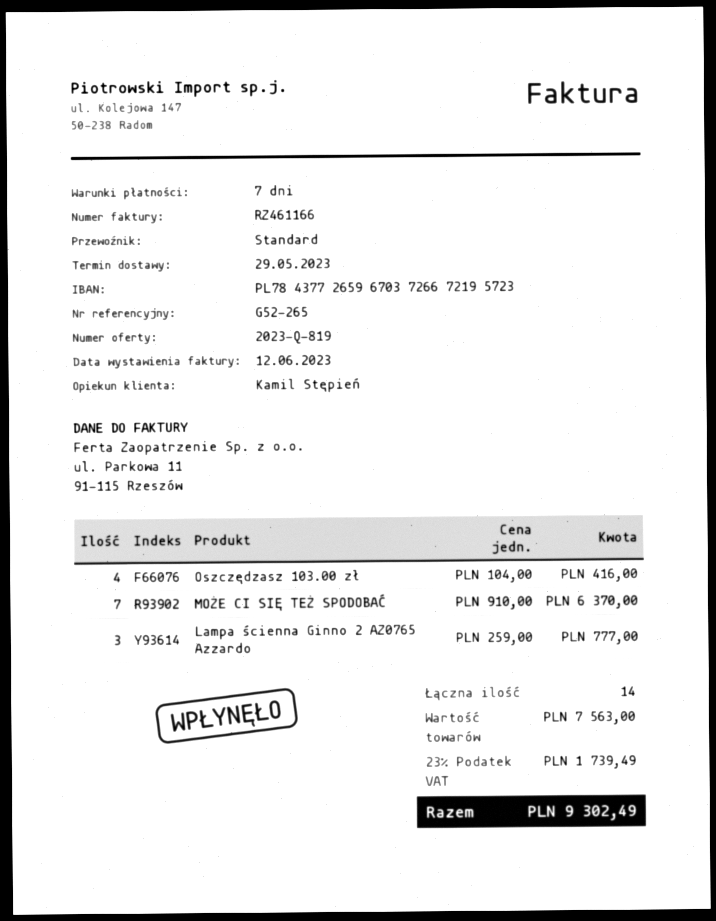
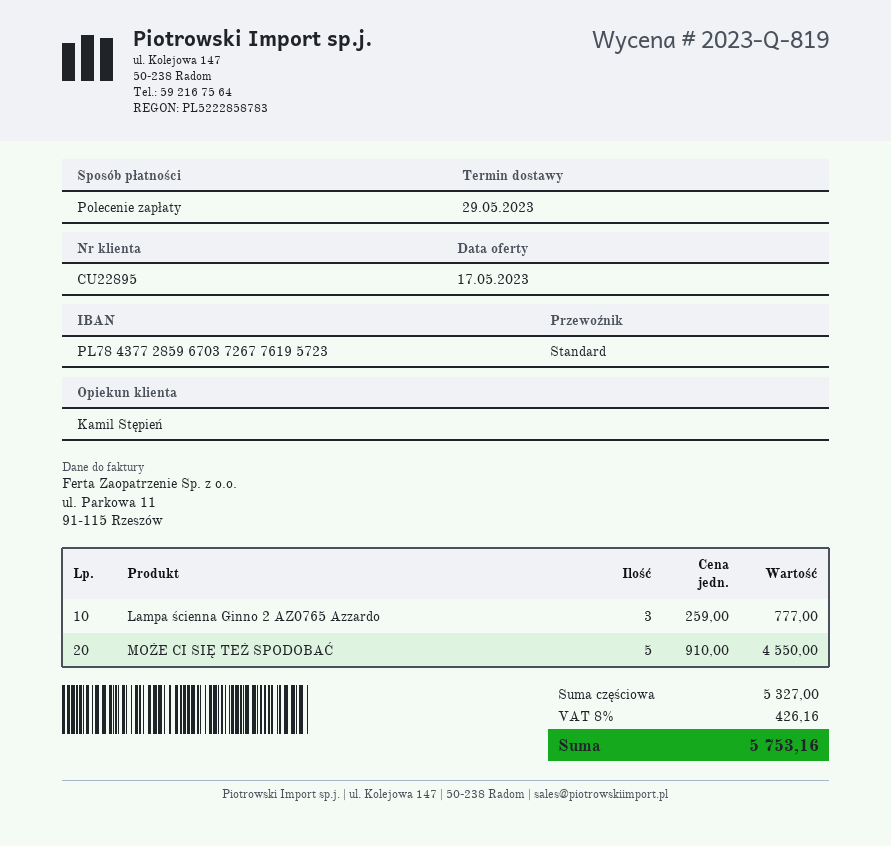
bank account: PL78437726596703726672195723 -> PL78437728596703726776195723
Oszczędzasz 103.00 zł: 4 x 104.00 = 416.00 -> none
MOŻE CI SIĘ TEŻ SPODOBAĆ: 7 x 910.00 = 6370.00 -> 5 x 910.00 = 4550.00
subtotal: 7563.00 -> 5327.00
tax: 23% = 1739.49 -> 8% = 426.16
total: 9302.49 -> 5753.16

